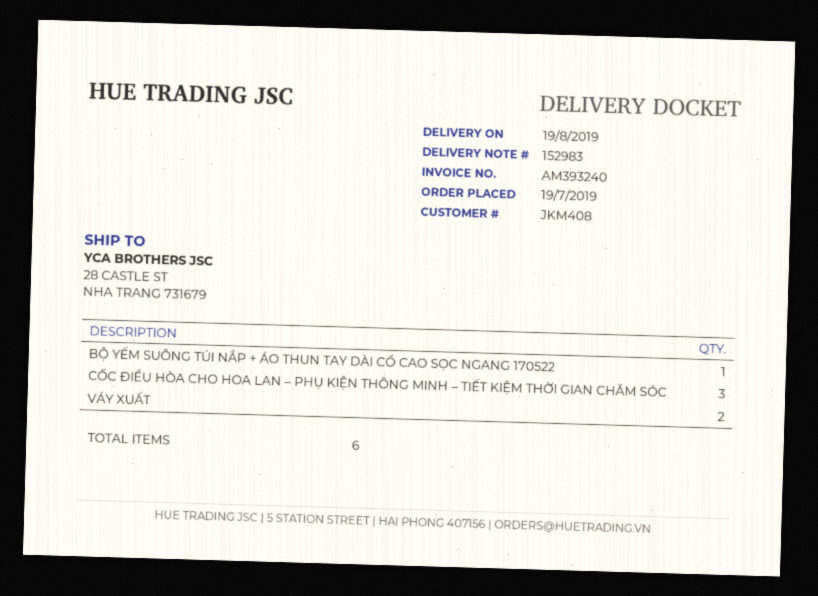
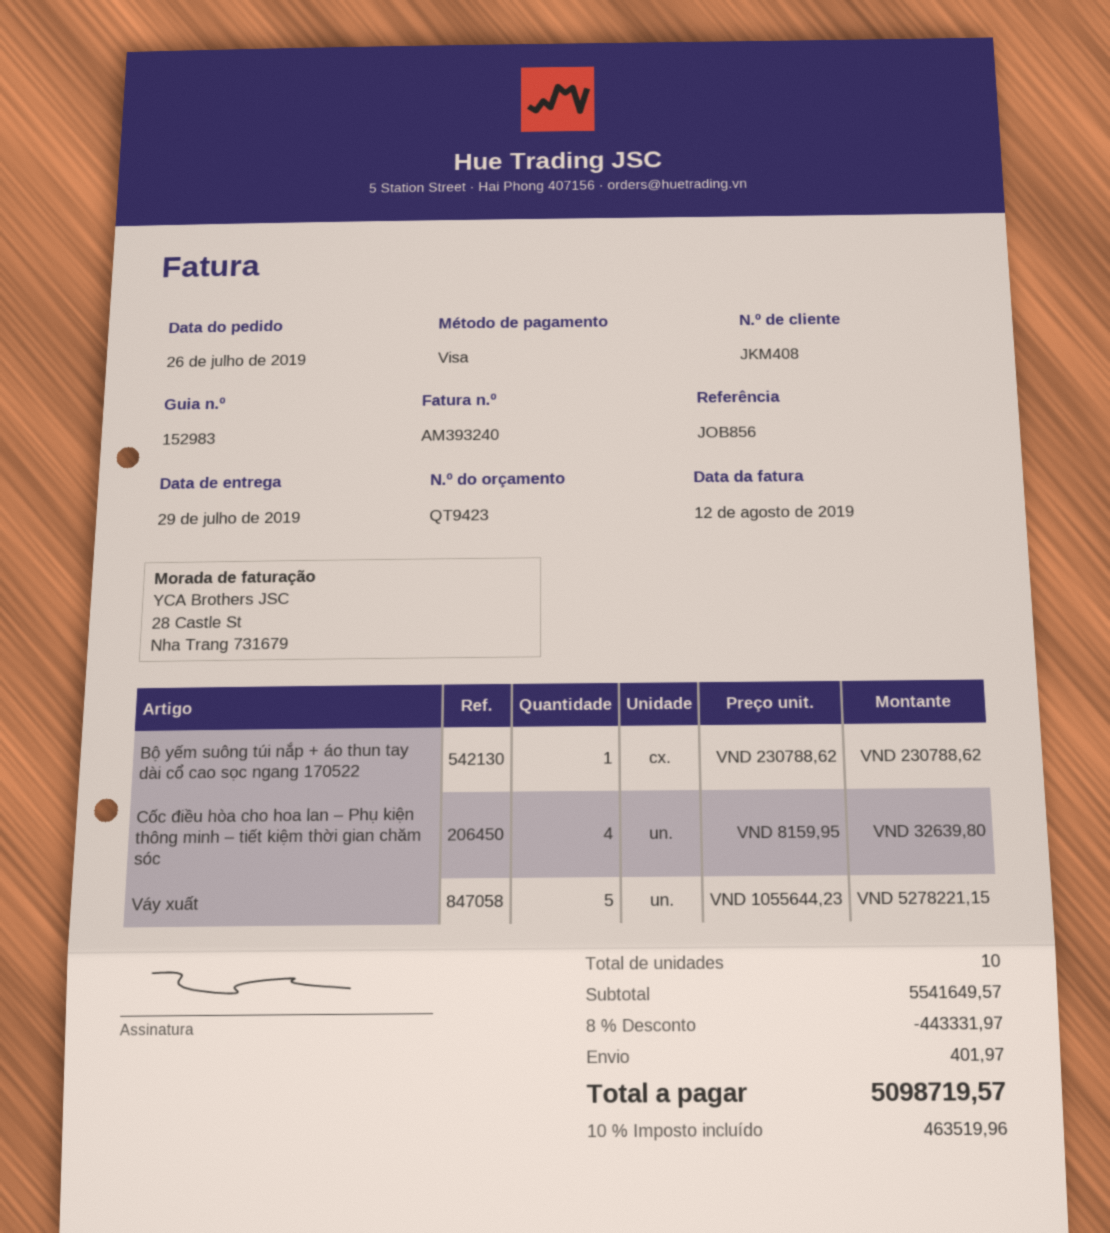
order date: 2019-07-19 -> 2019-07-26
delivery date: 2019-08-19 -> 2019-07-29
CỐC ĐIỀU HÒA CHO HOA LAN – PHỤ KIỆN THÔNG MINH – TIẾT KIỆM THỜI GIAN CHĂM SÓC: 3 -> 4
VÁY XUẤT: 2 -> 5
total quantity: 6 -> 10

